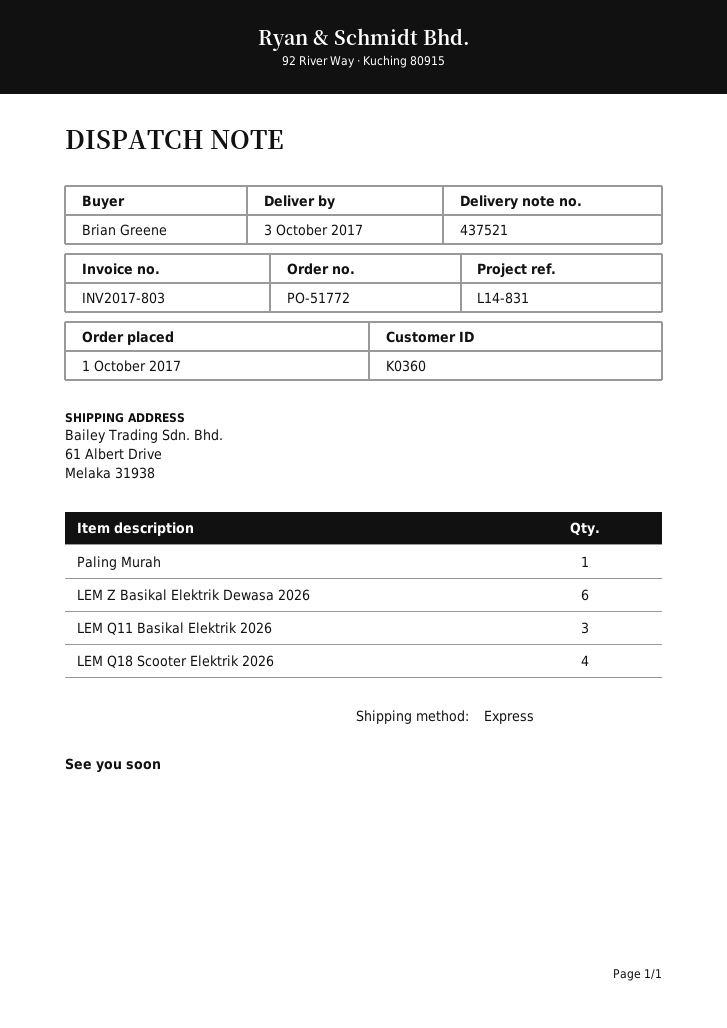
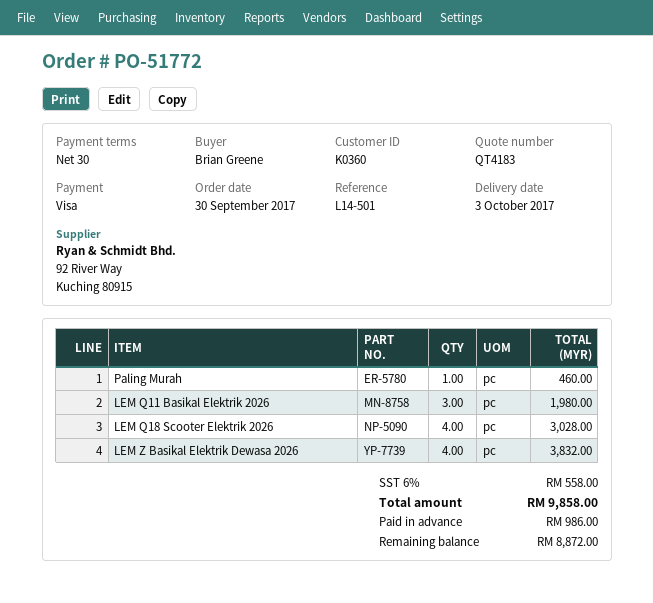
order date: 2017-10-01 -> 2017-09-30
reference: L14-831 -> L14-501
LEM Z Basikal Elektrik Dewasa 2026: 6 -> 4

